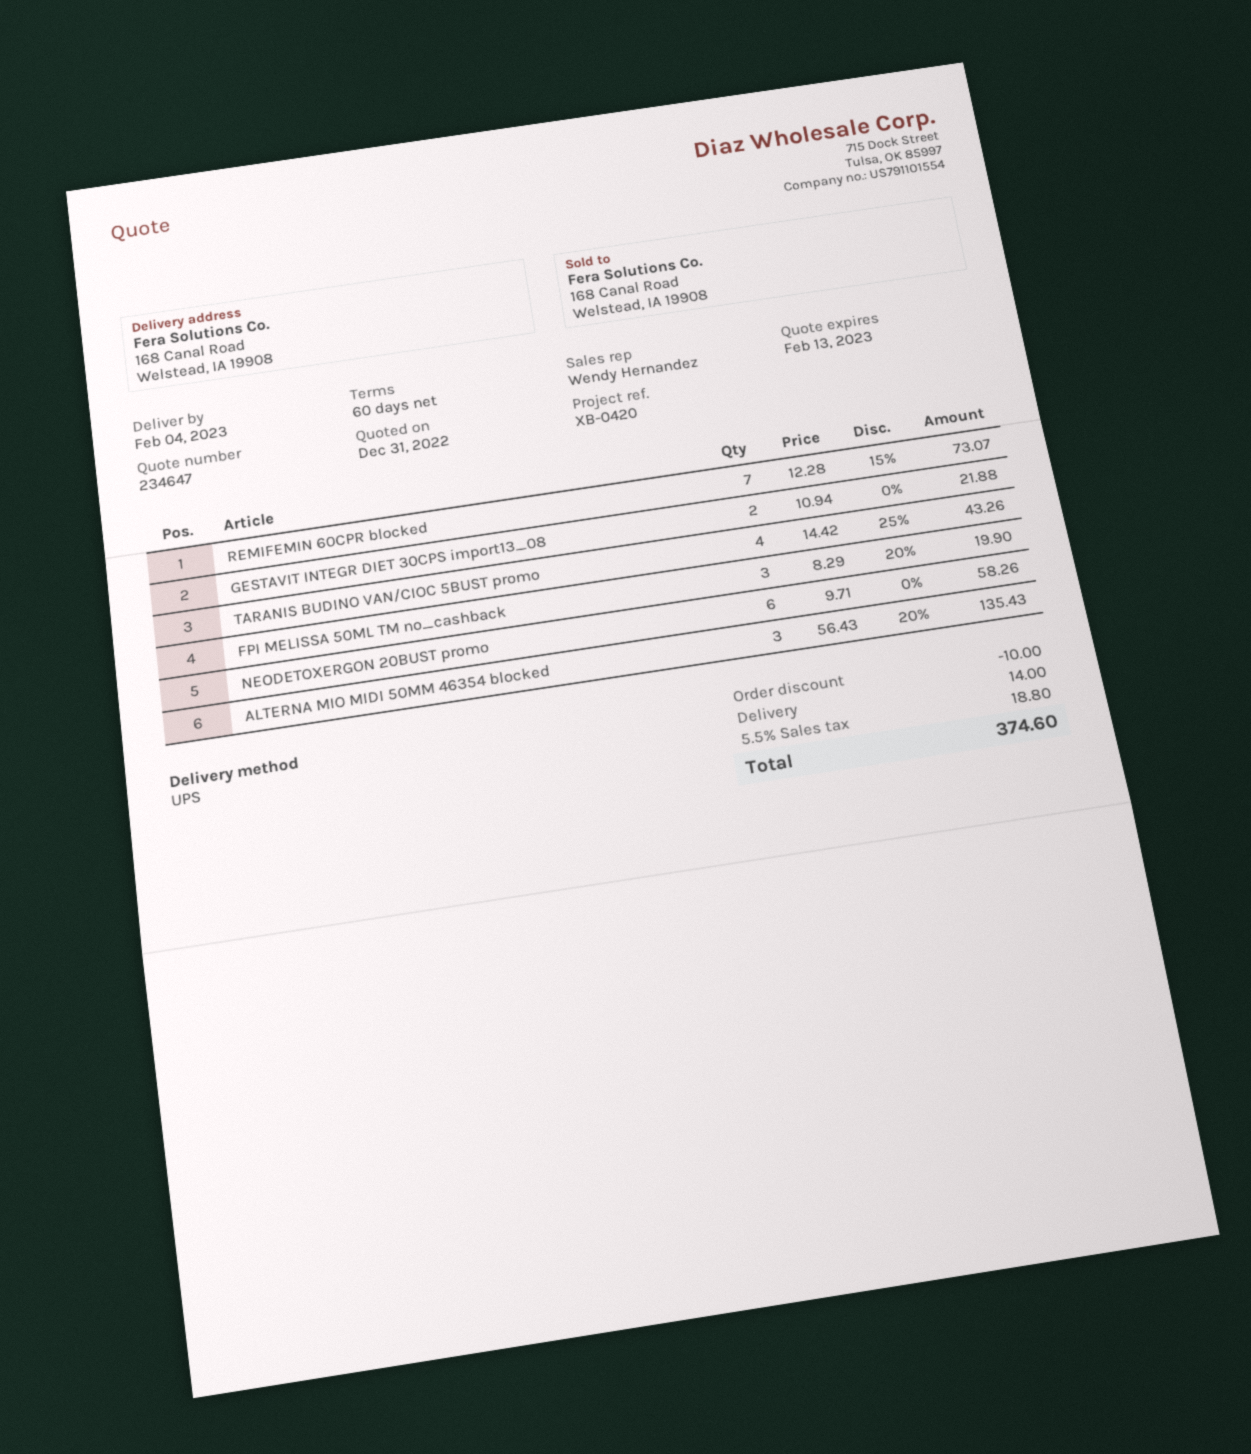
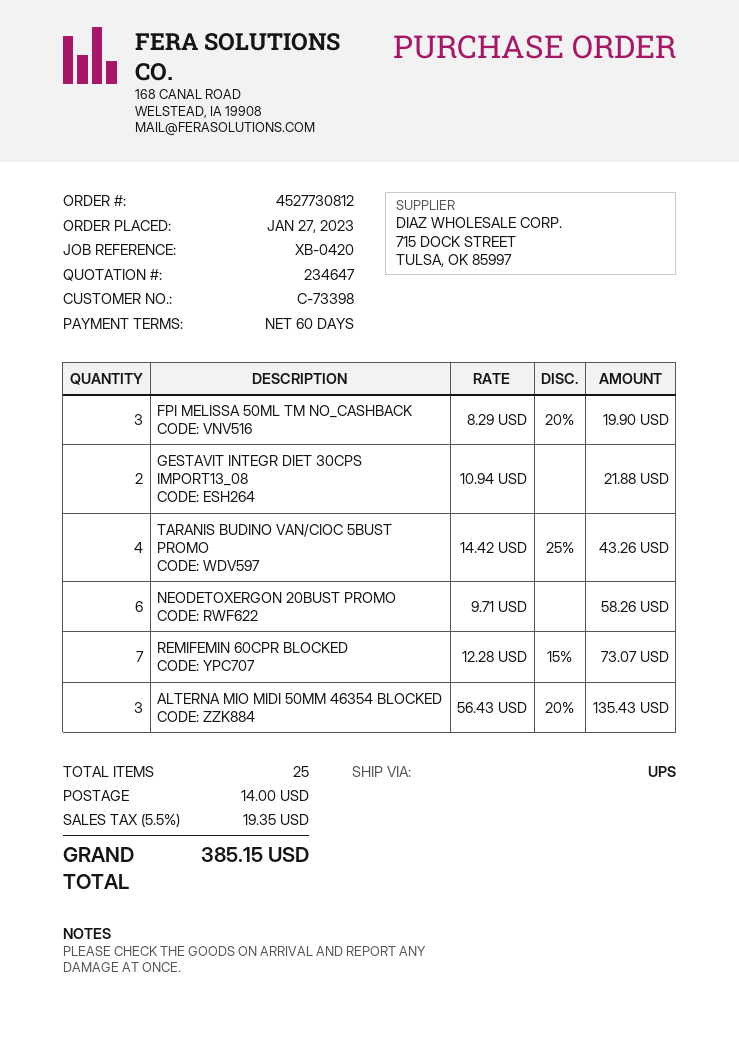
discount: 10.00 -> none
tax: 5.5% = 18.80 -> 5.5% = 19.35
total: 374.60 -> 385.15

